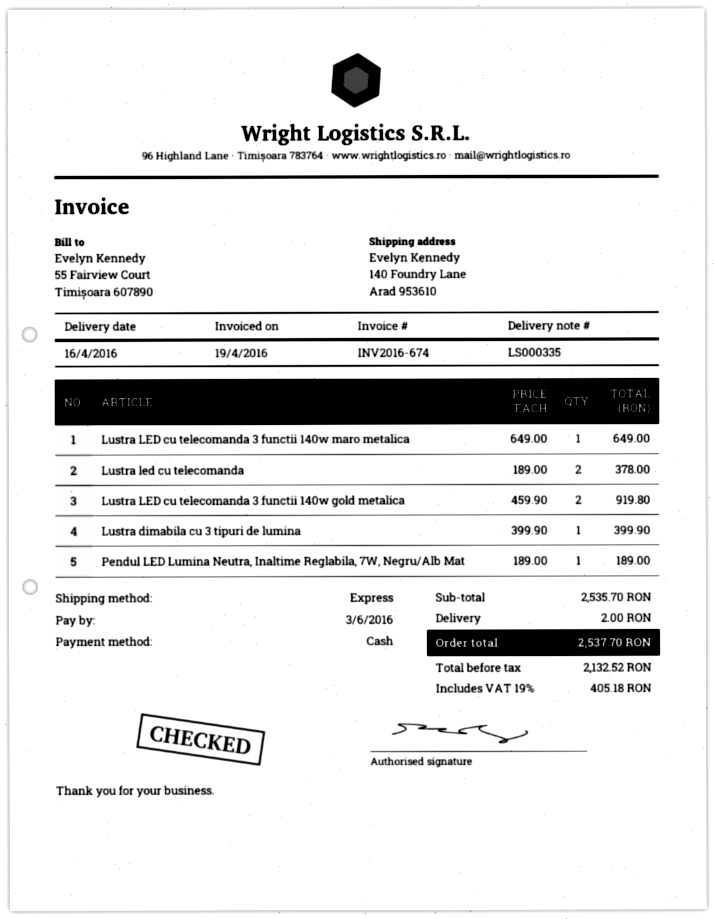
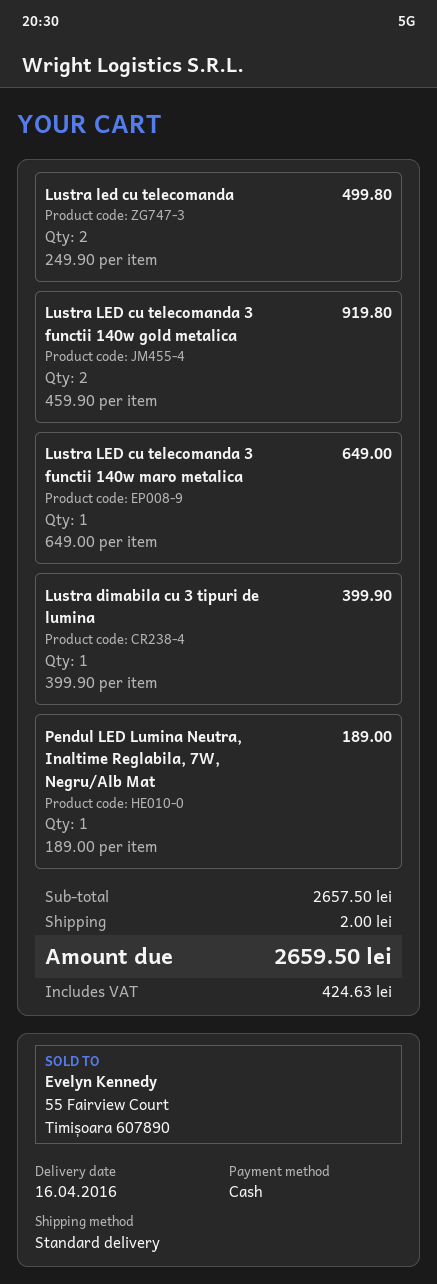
shipping method: express -> standard
Lustra led cu telecomanda: 2 x 189.00 = 378.00 -> 2 x 249.90 = 499.80
subtotal: 2535.70 -> 2657.50
tax: 405.18 -> 424.63
total: 2537.70 -> 2659.50

